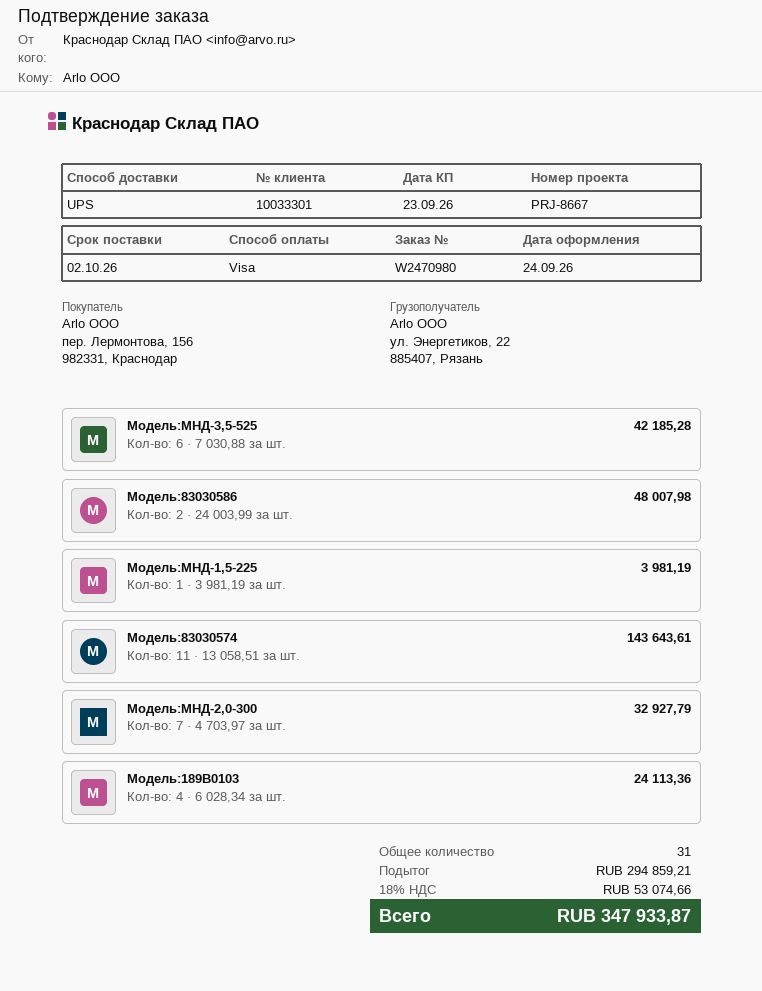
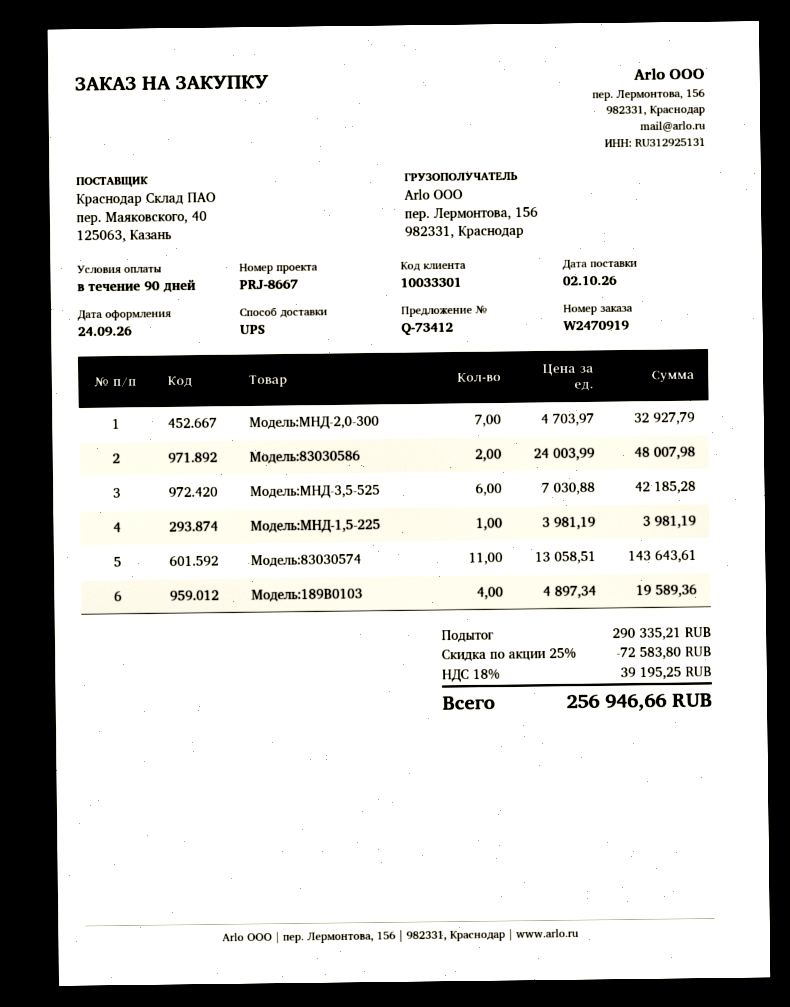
order number: W2470980 -> W2470919
ship to: ул. Энергетиков, 22, 885407, Рязань -> пер. Лермонтова, 156, 982331, Краснодар
Модель:189B0103: 4 x 6028.34 = 24113.36 -> 4 x 4897.34 = 19589.36
subtotal: 294859.21 -> 290335.21
discount: none -> 25% = 72583.80
tax: 18% = 53074.66 -> 18% = 39195.25
total: 347933.87 -> 256946.66

